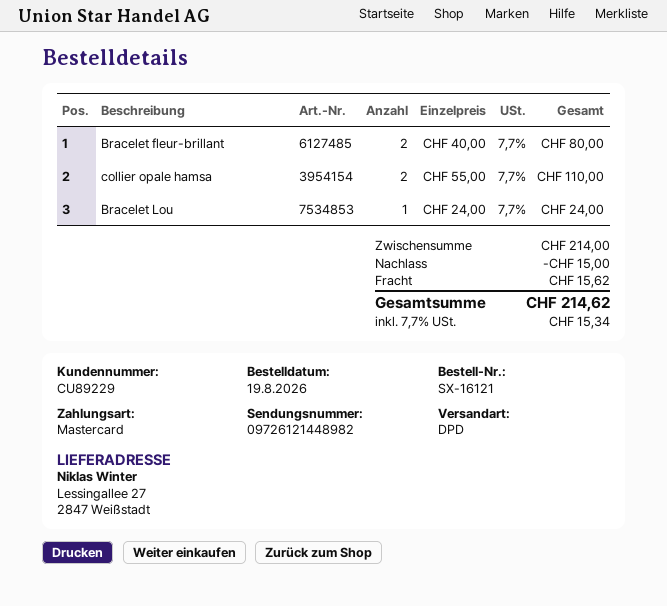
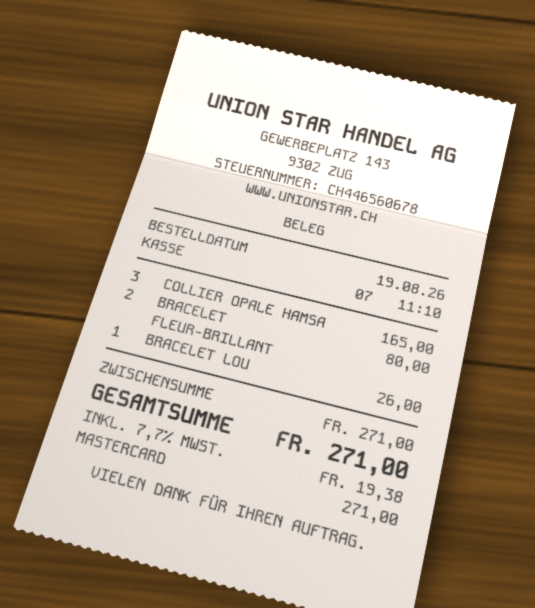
collier opale hamsa: 2 for 110.00 -> 3 for 165.00
Bracelet Lou: 1 for 24.00 -> 1 for 26.00
subtotal: 214.00 -> 271.00
discount: 15.00 -> none
shipping: 15.62 -> none
tax: 7.7% = 15.34 -> 7.7% = 19.38
total: 214.62 -> 271.00

